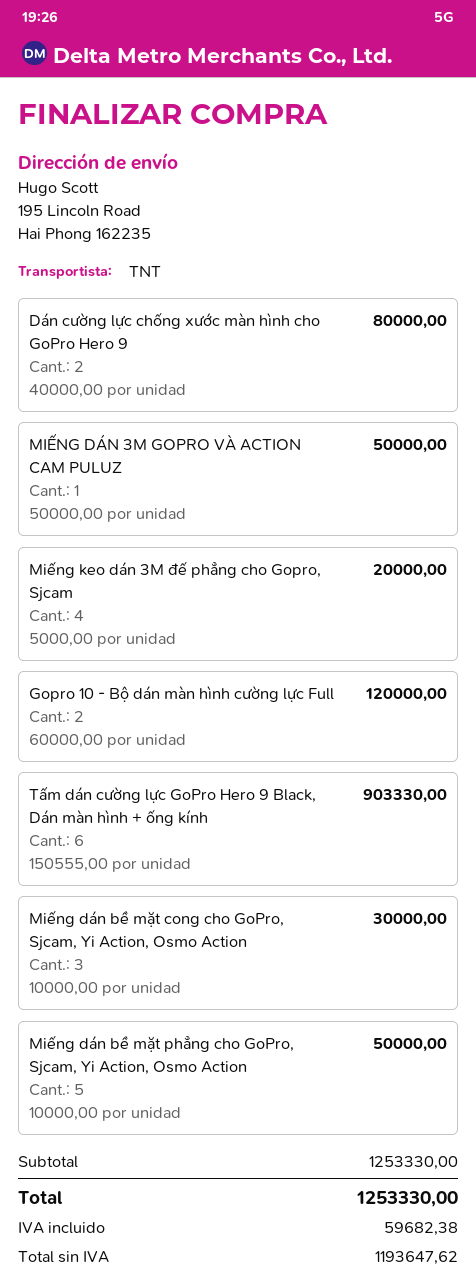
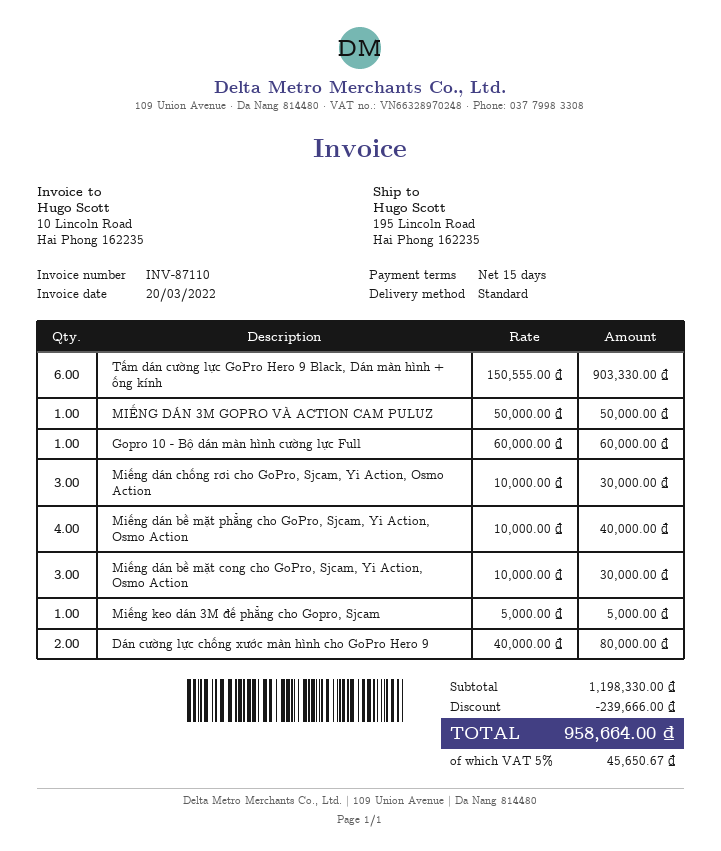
shipping method: TNT -> standard
Miếng keo dán 3M đế phẳng cho Gopro, Sjcam: 4 x 5000.00 = 20000.00 -> 1 x 5000.00 = 5000.00
Gopro 10 - Bộ dán màn hình cường lực Full: 2 x 60000.00 = 120000.00 -> 1 x 60000.00 = 60000.00
Miếng dán bề mặt phẳng cho GoPro, Sjcam, Yi Action, Osmo Action: 5 x 10000.00 = 50000.00 -> 4 x 10000.00 = 40000.00
Miếng dán chống rơi cho GoPro, Sjcam, Yi Action, Osmo Action: none -> 3 x 10000.00 = 30000.00
subtotal: 1253330.00 -> 1198330.00
discount: none -> 239666.00
tax: 59682.38 -> 45650.67
total: 1253330.00 -> 958664.00

